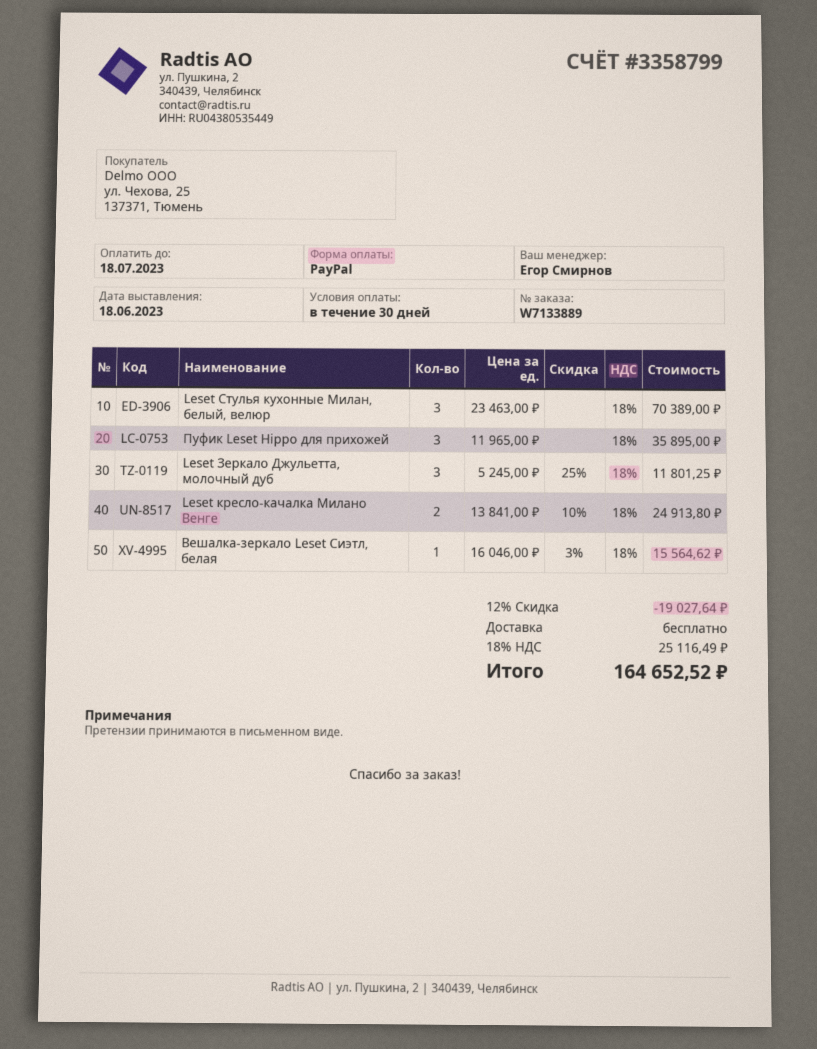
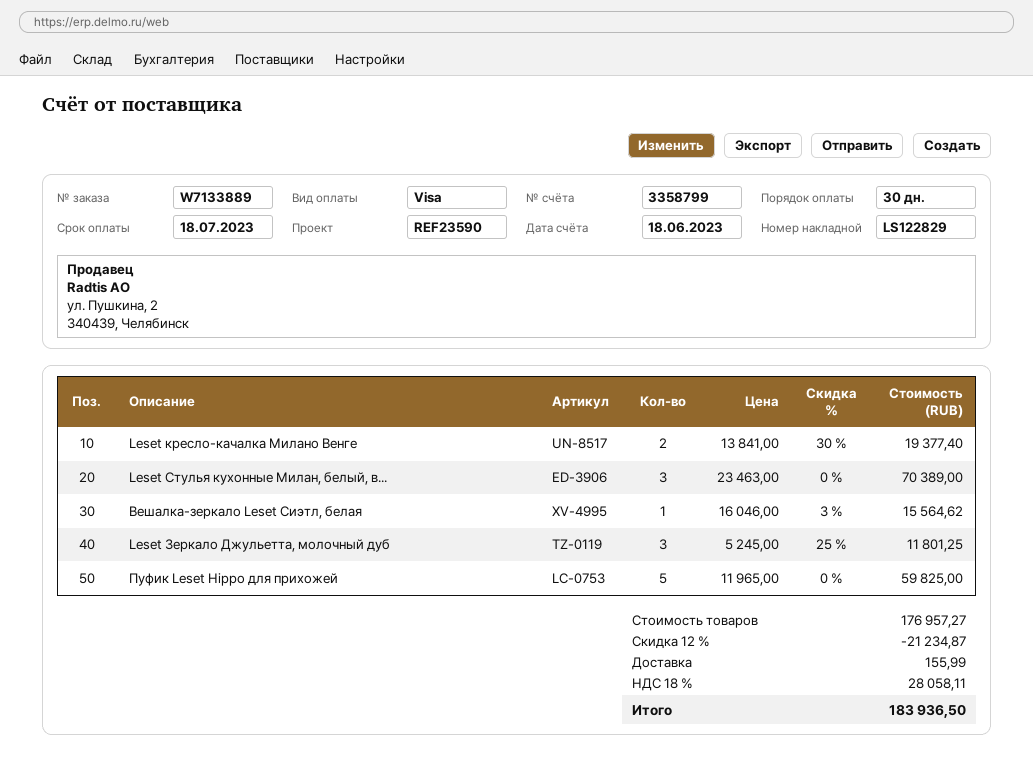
payment method: PayPal -> Visa
Пуфик Leset Hippo для прихожей: 3 x 11965.00 = 35895.00 -> 5 x 11965.00 = 59825.00
Leset кресло-качалка Милано Венге: 2 x 13841.00 - 10% = 24913.80 -> 2 x 13841.00 - 30% = 19377.40
discount: 12% = 19027.64 -> 12% = 21234.87
shipping: 0.00 -> 155.99
tax: 18% = 25116.49 -> 18% = 28058.11
total: 164652.52 -> 183936.50

